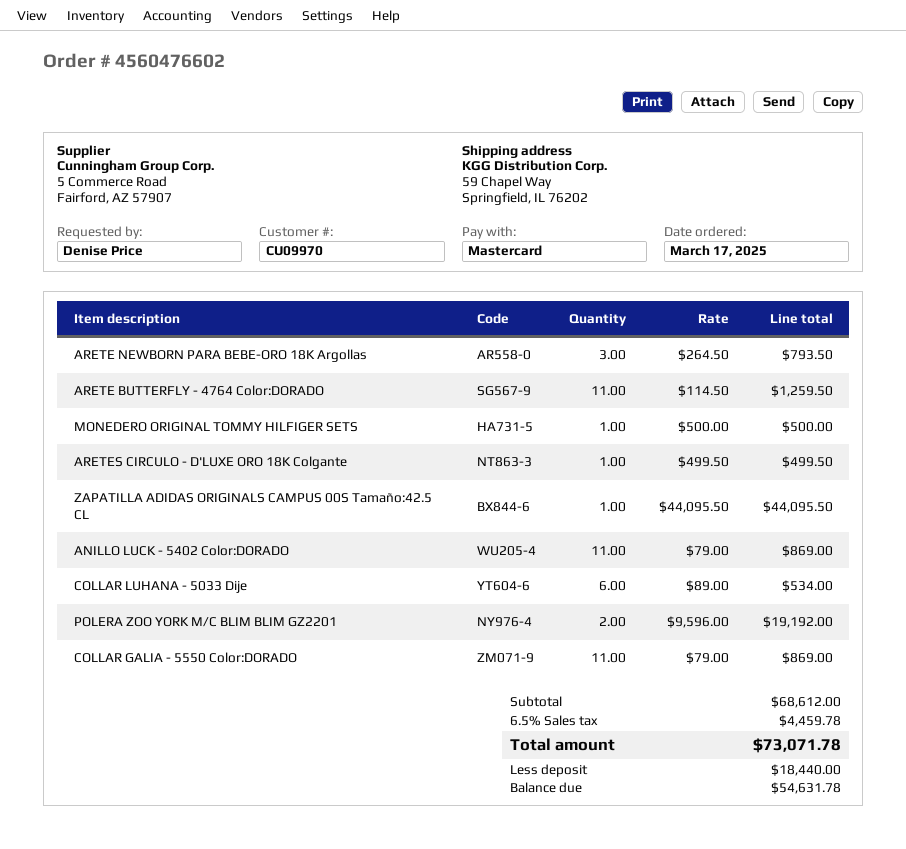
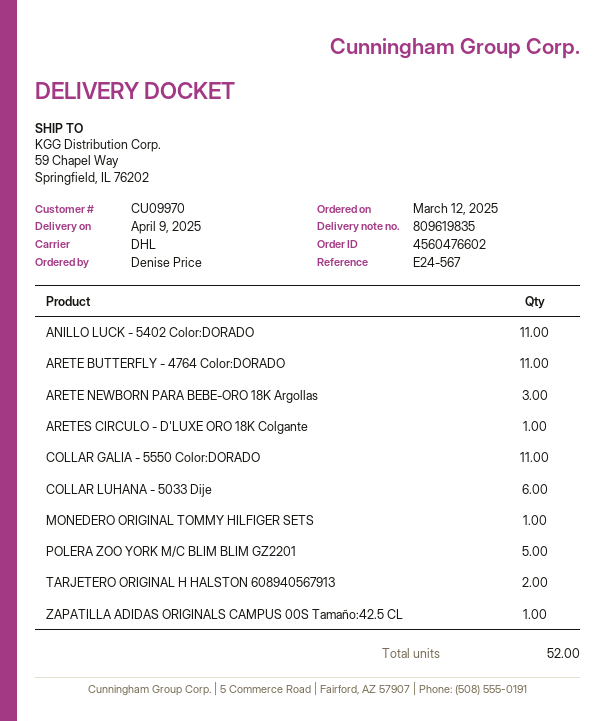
order date: 2025-03-17 -> 2025-03-12
POLERA ZOO YORK M/C BLIM BLIM GZ2201: 2 -> 5
TARJETERO ORIGINAL H HALSTON 608940567913: none -> 2

